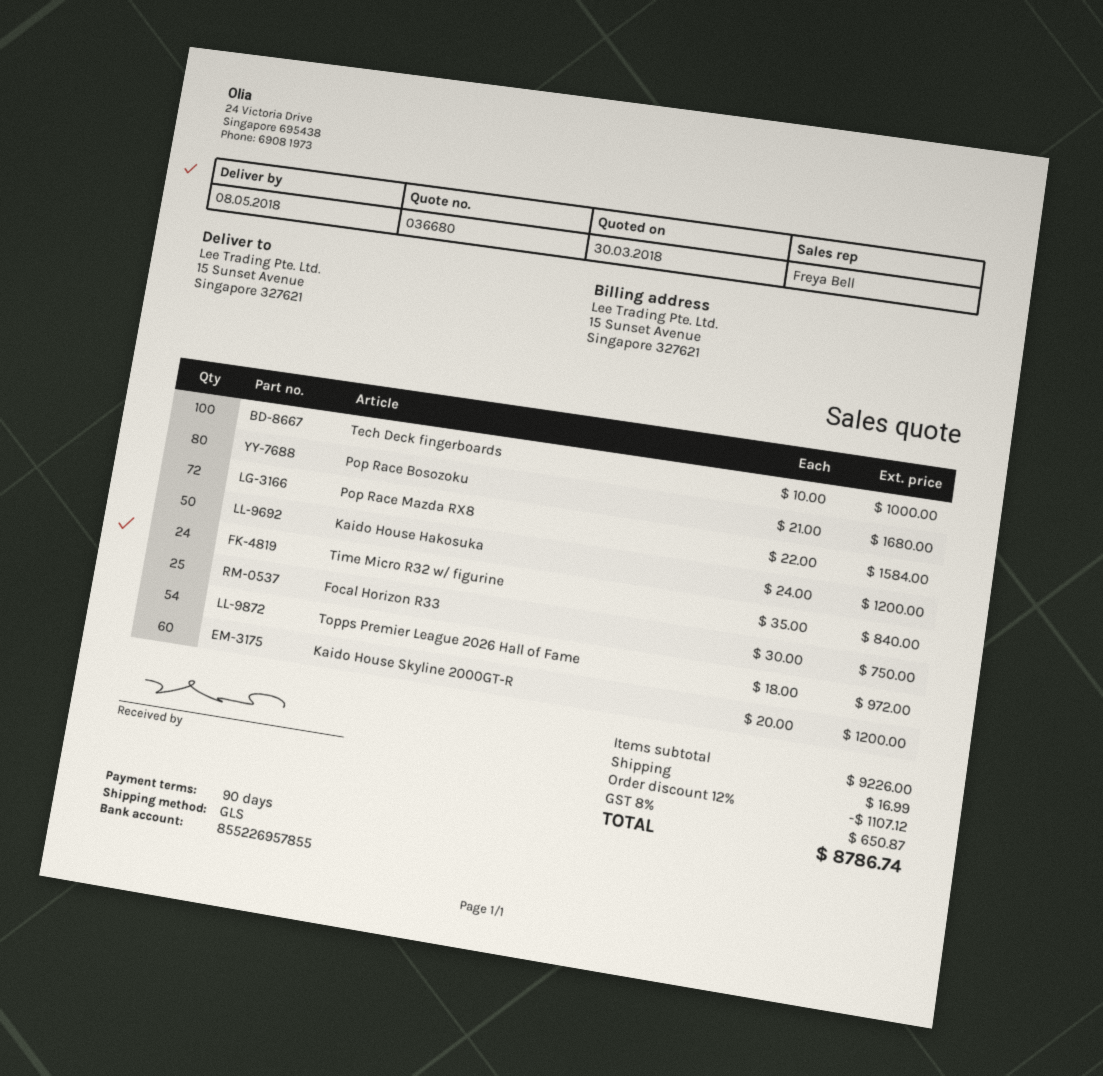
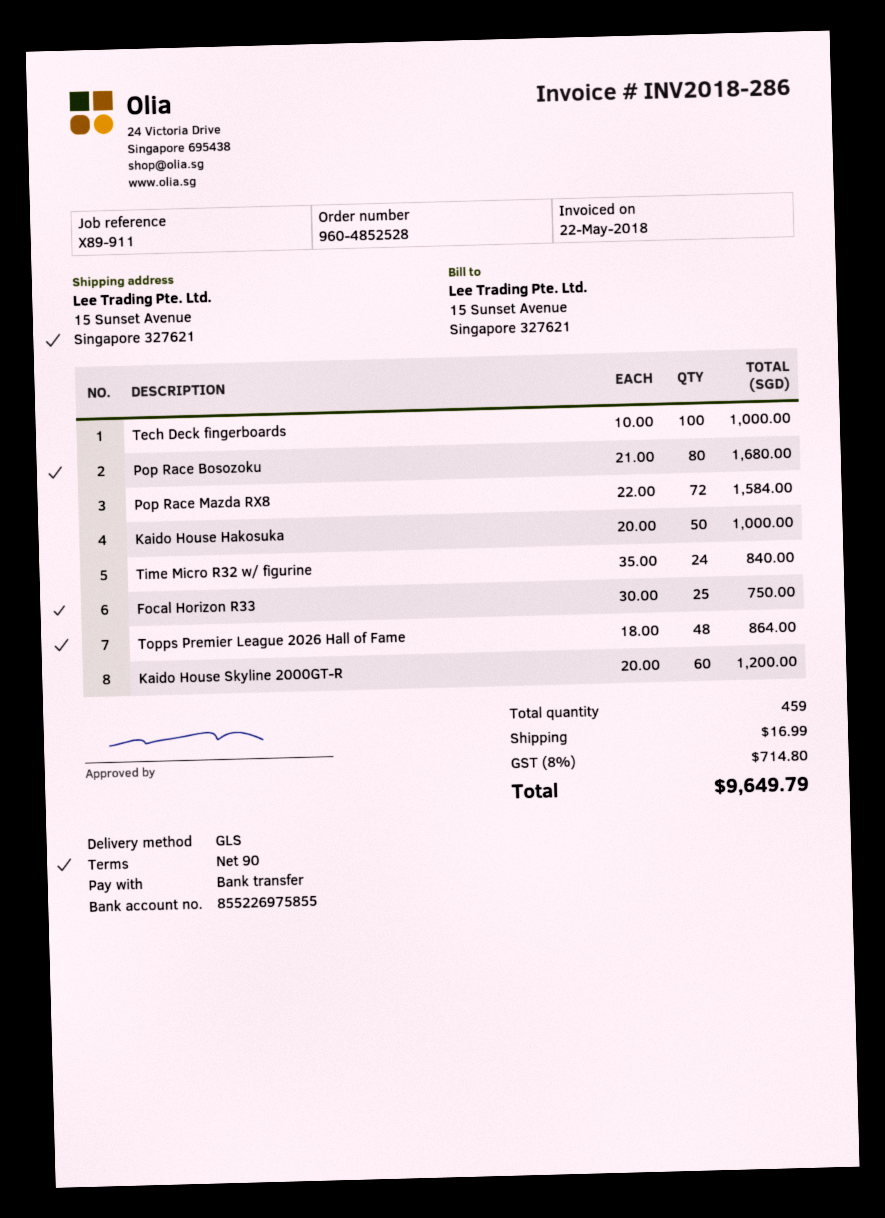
bank account: 855226957855 -> 855226975855
Kaido House Hakosuka: 50 x 24.00 = 1200.00 -> 50 x 20.00 = 1000.00
Topps Premier League 2026 Hall of Fame: 54 x 18.00 = 972.00 -> 48 x 18.00 = 864.00
discount: 12% = 1107.12 -> none
tax: 8% = 650.87 -> 8% = 714.80
total: 8786.74 -> 9649.79

